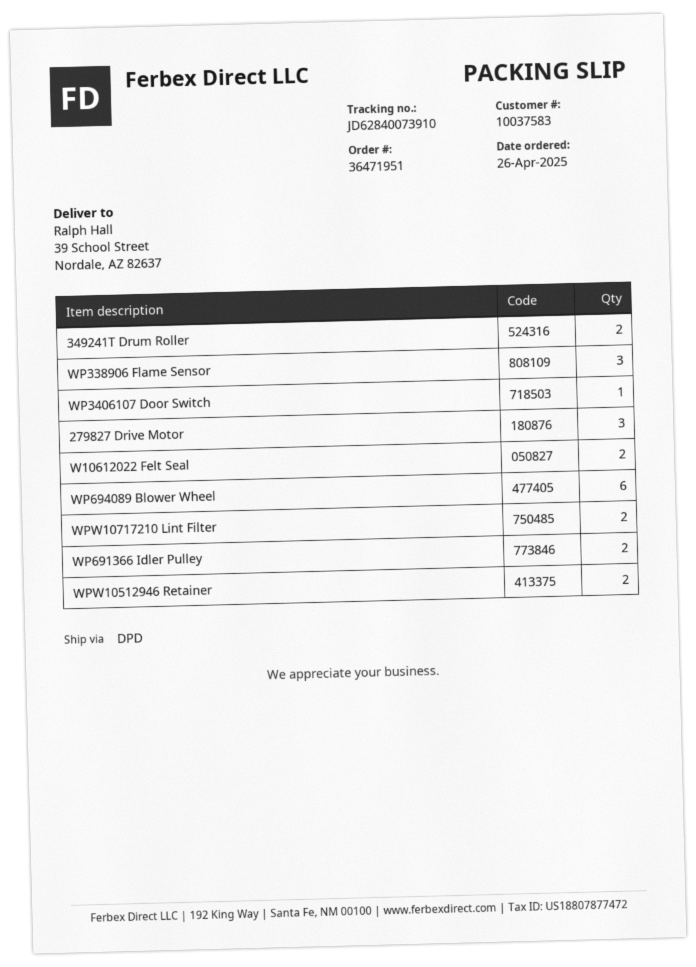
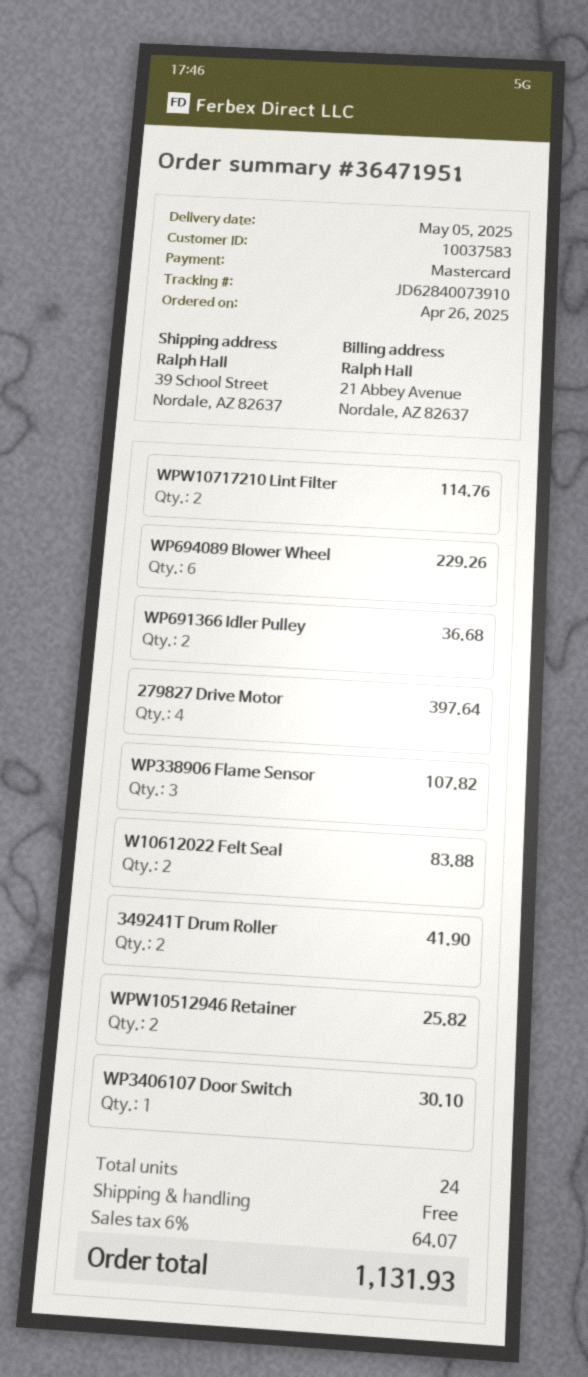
279827 Drive Motor: 3 -> 4

